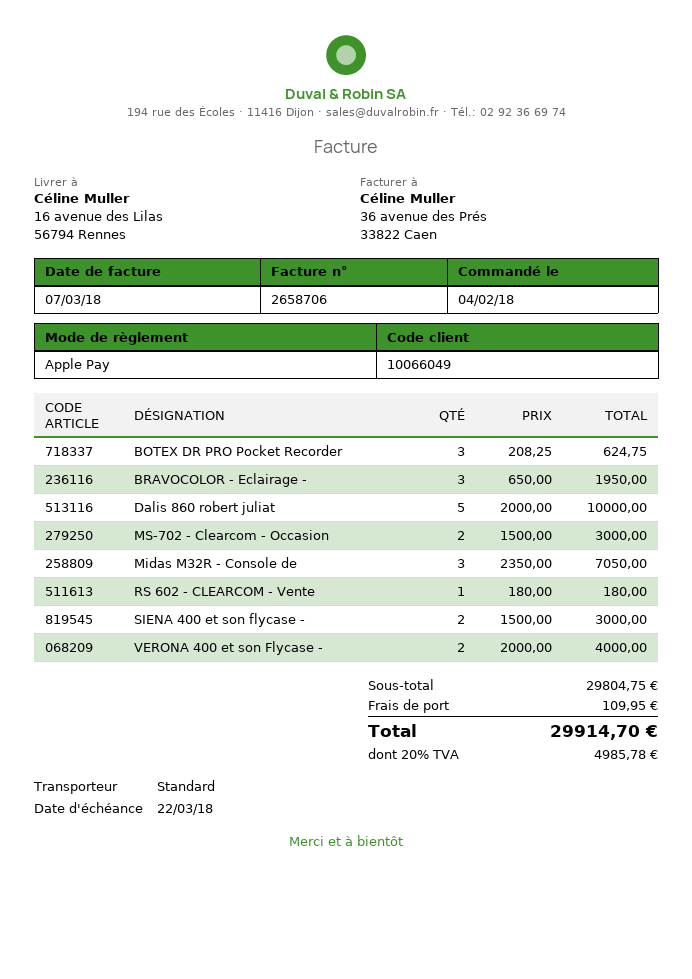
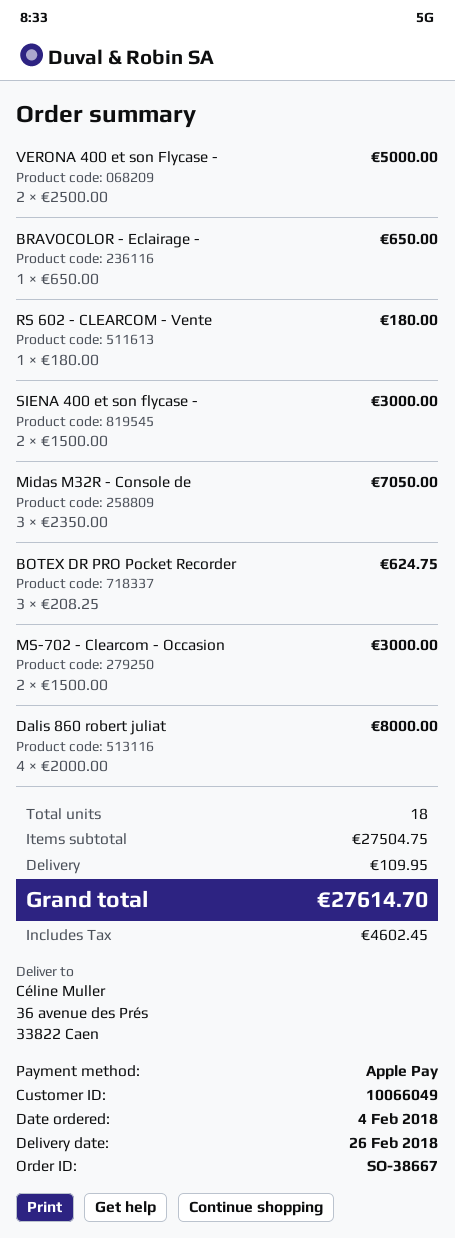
ship to: 16 avenue des Lilas, 56794 Rennes -> 36 avenue des Prés, 33822 Caen
BRAVOCOLOR - Eclairage -: 3 x 650.00 = 1950.00 -> 1 x 650.00 = 650.00
Dalis 860 robert juliat: 5 x 2000.00 = 10000.00 -> 4 x 2000.00 = 8000.00
VERONA 400 et son Flycase -: 2 x 2000.00 = 4000.00 -> 2 x 2500.00 = 5000.00
subtotal: 29804.75 -> 27504.75
tax: 4985.78 -> 4602.45
total: 29914.70 -> 27614.70

